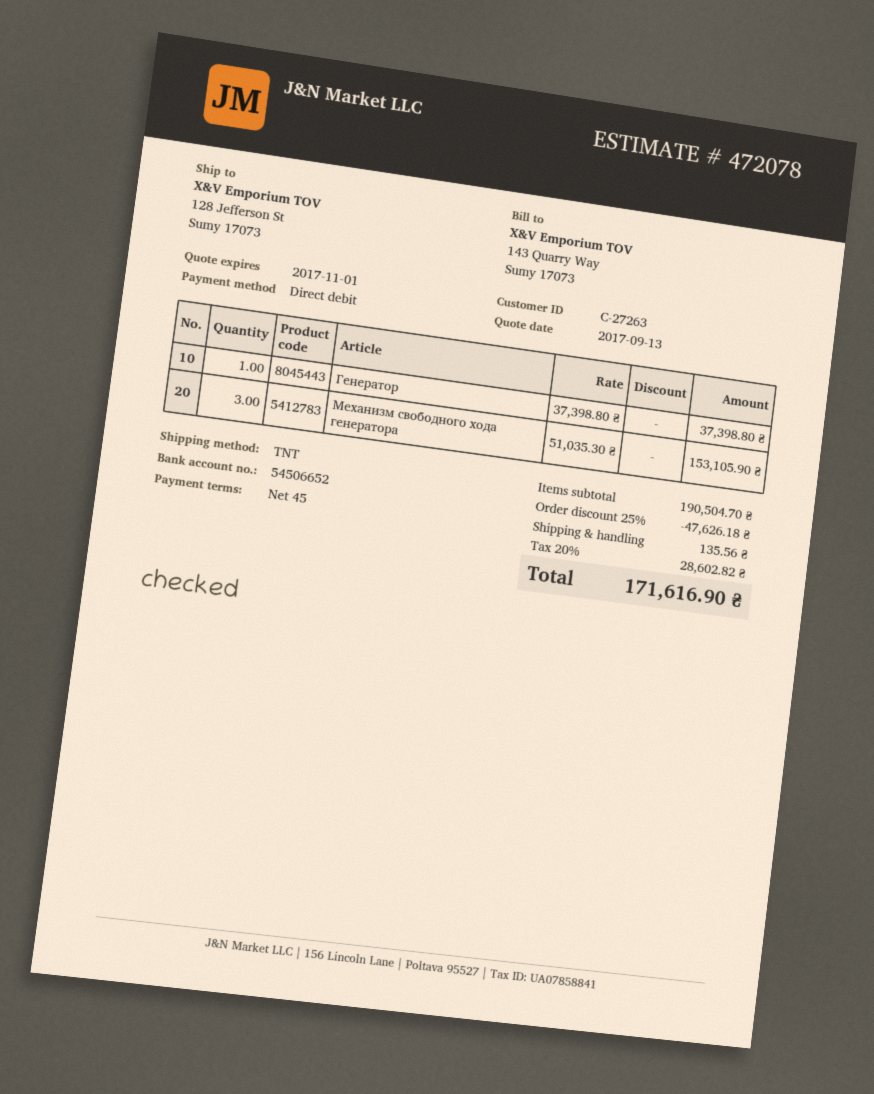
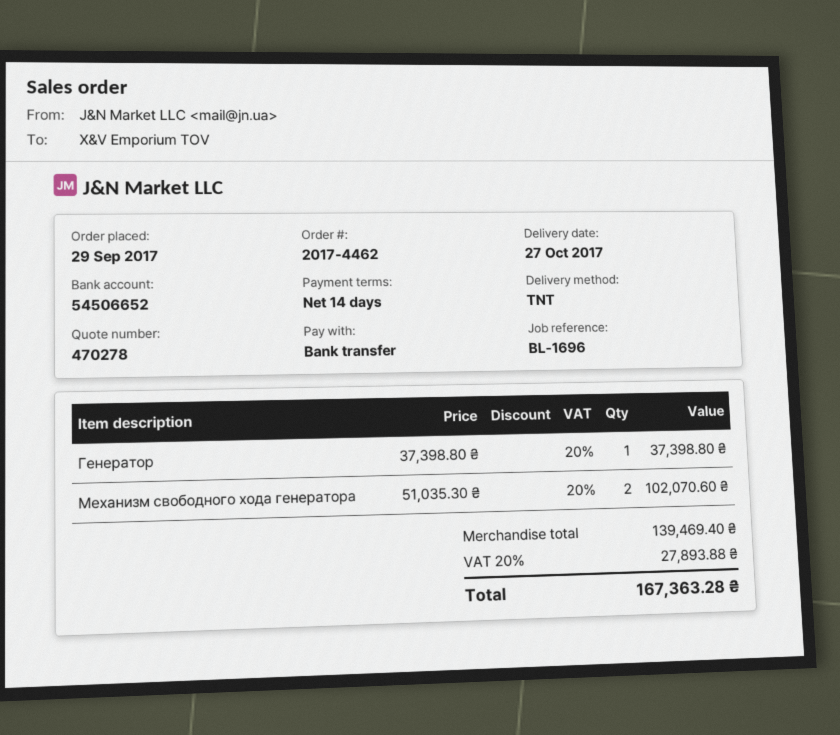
quote number: 472078 -> 470278
payment terms: 45 days -> 14 days
payment method: direct debit -> bank transfer
Механизм свободного хода генератора: 3 x 51035.30 = 153105.90 -> 2 x 51035.30 = 102070.60
subtotal: 190504.70 -> 139469.40
discount: 25% = 47626.18 -> none
shipping: 135.56 -> none
tax: 20% = 28602.82 -> 20% = 27893.88
total: 171616.90 -> 167363.28

